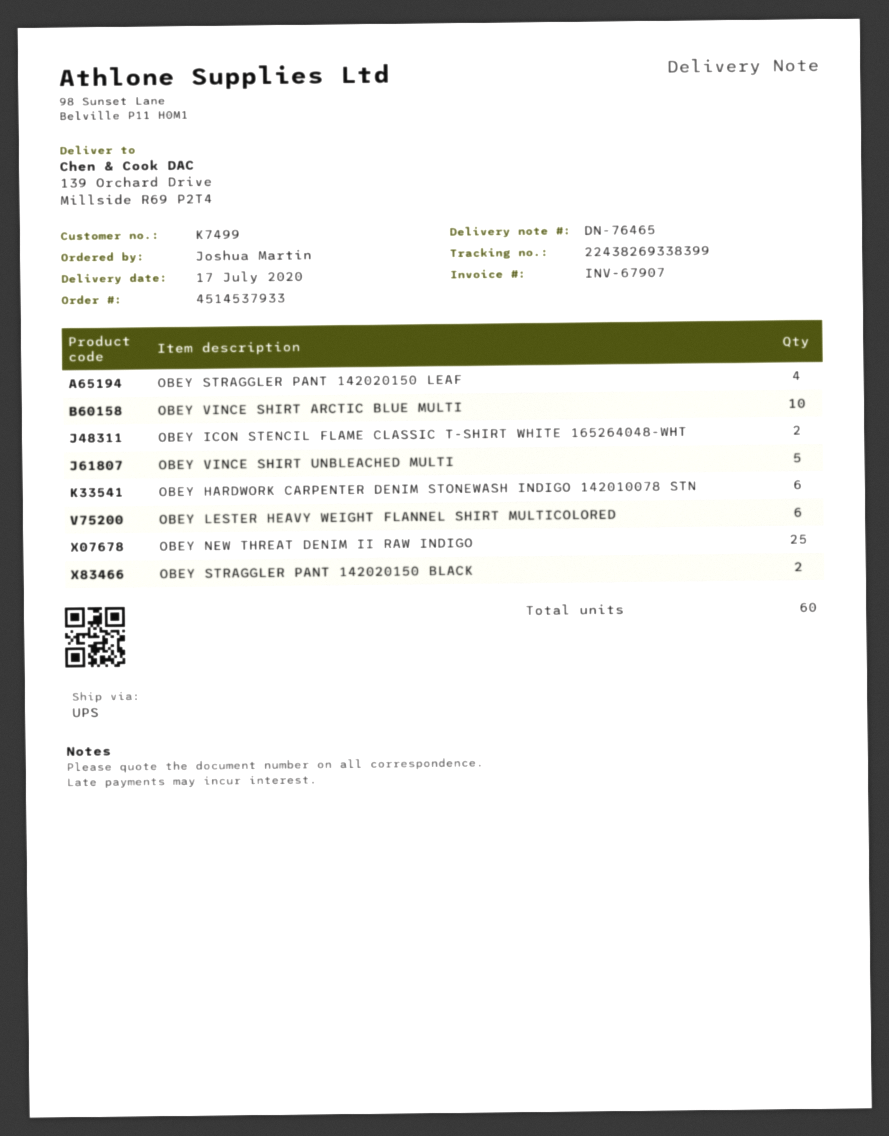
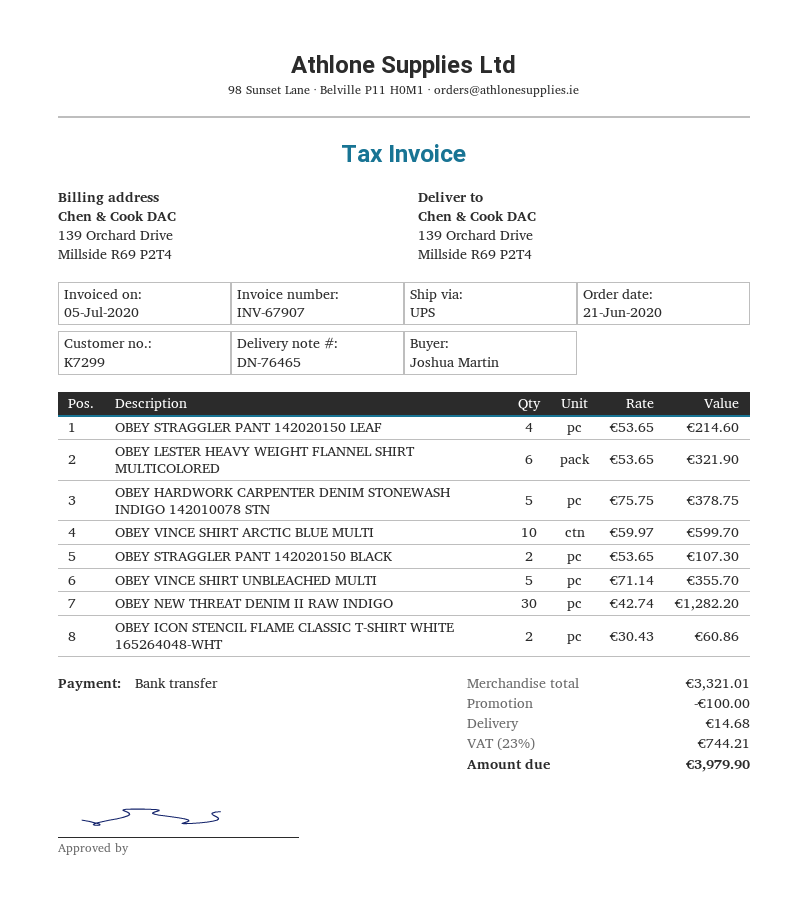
customer number: K7499 -> K7299
OBEY HARDWORK CARPENTER DENIM STONEWASH INDIGO 142010078 STN: 6 -> 5
OBEY NEW THREAT DENIM II RAW INDIGO: 25 -> 30

